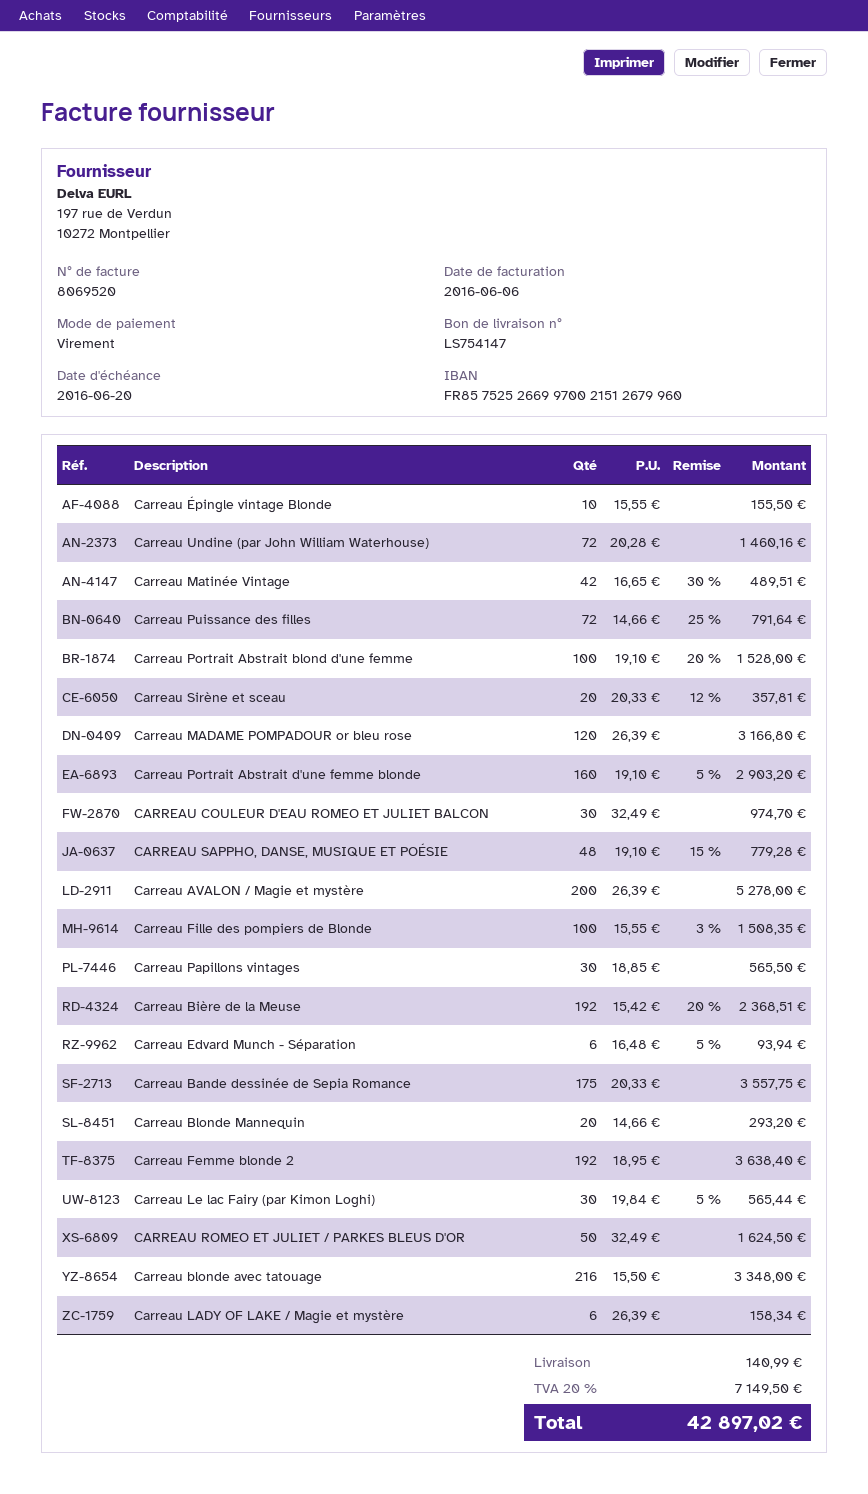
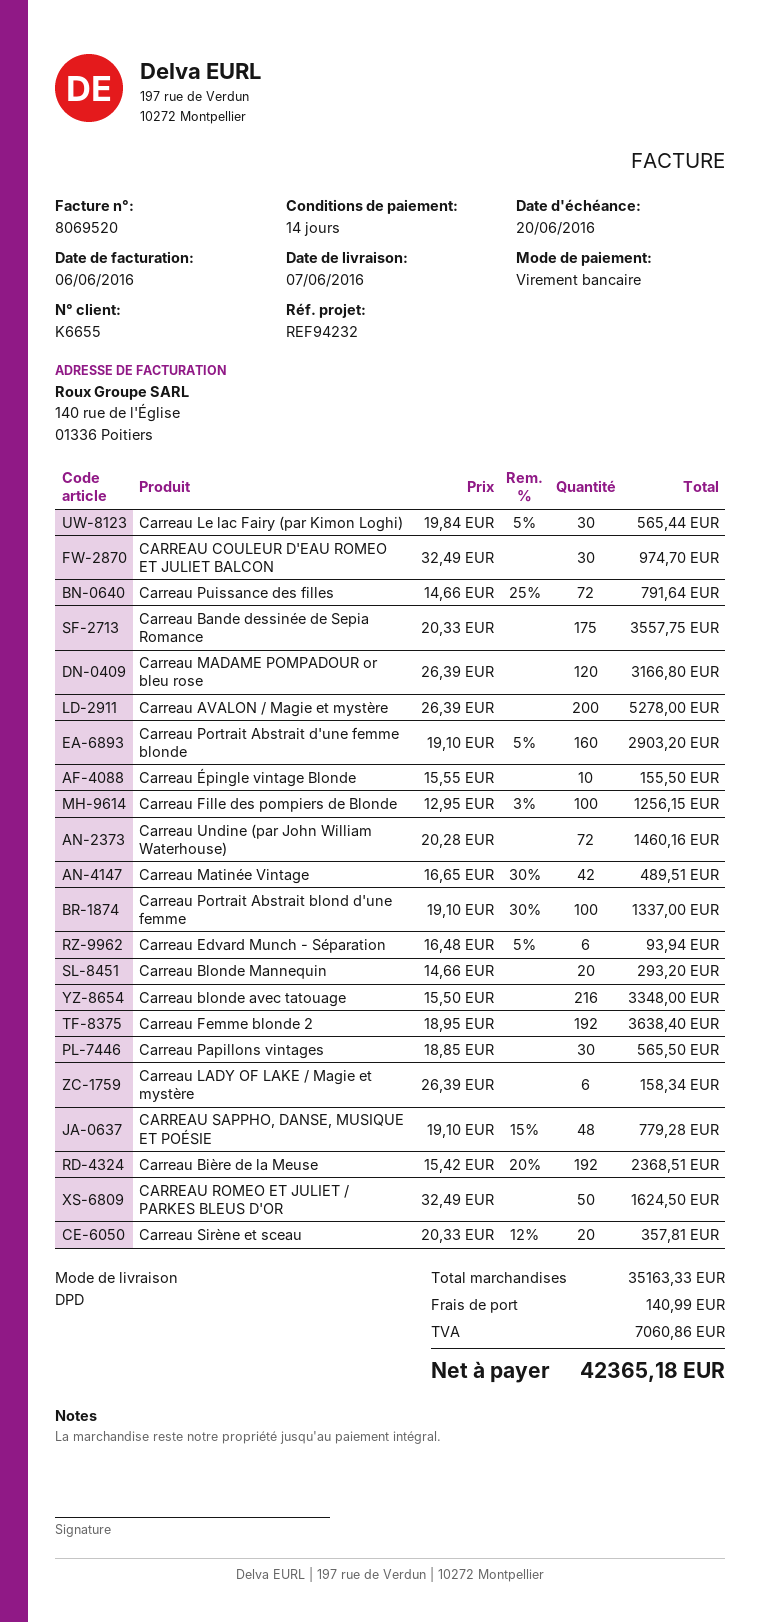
Carreau Portrait Abstrait blond d'une femme: 100 x 19.10 - 20% = 1528.00 -> 100 x 19.10 - 30% = 1337.00
Carreau Fille des pompiers de Blonde: 100 x 15.55 - 3% = 1508.35 -> 100 x 12.95 - 3% = 1256.15
tax: 7149.50 -> 7060.86
total: 42897.02 -> 42365.18

